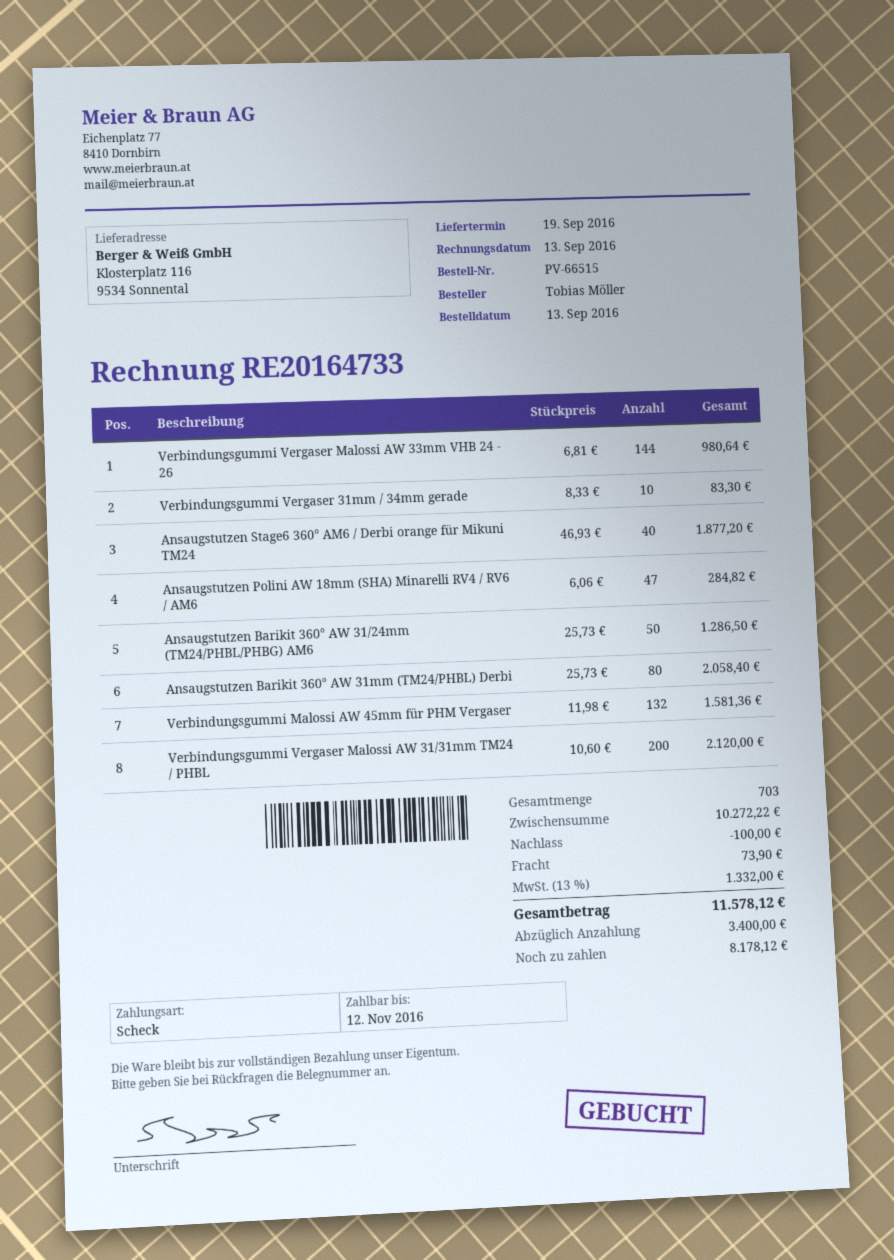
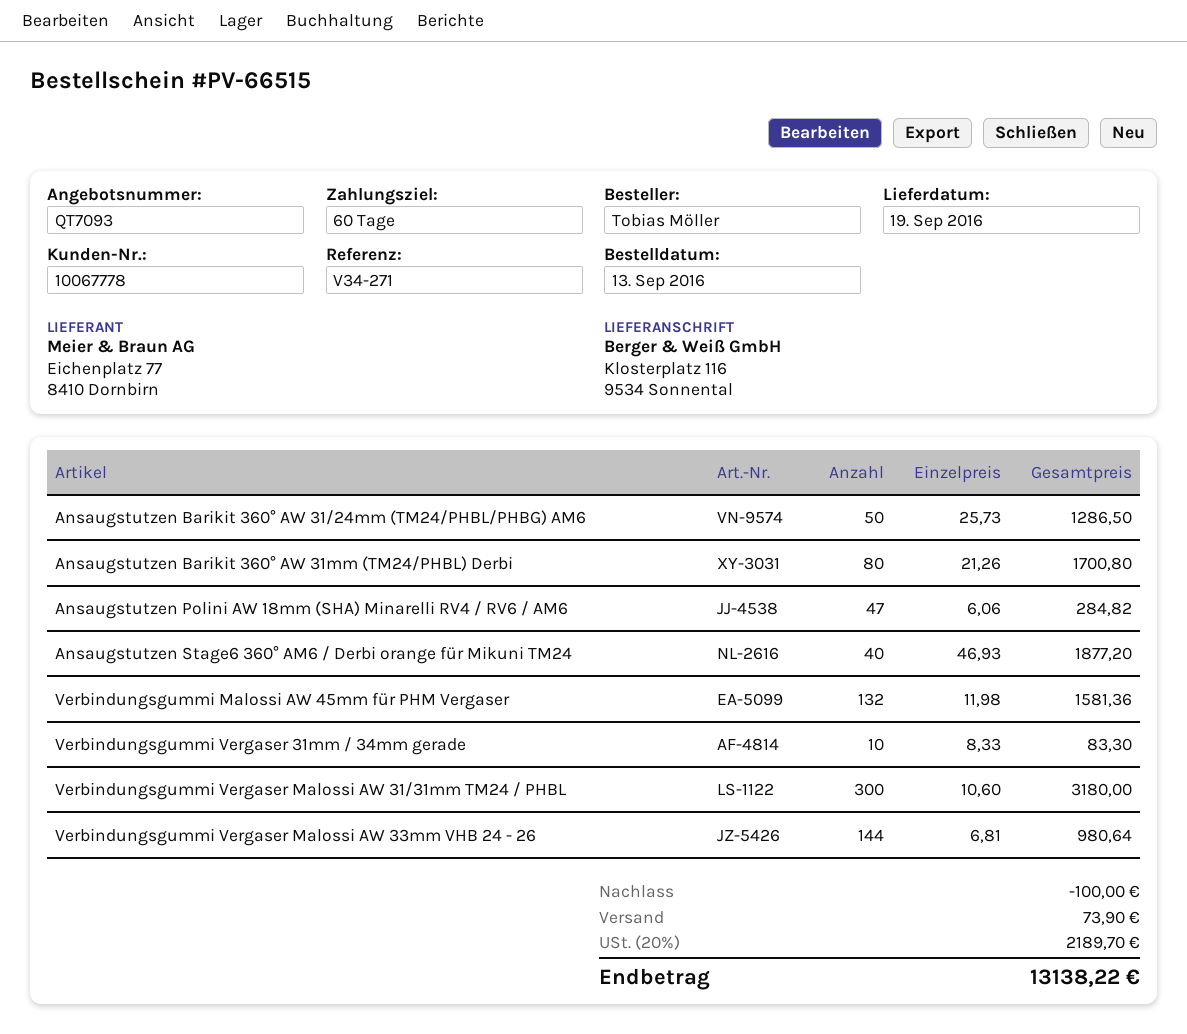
Ansaugstutzen Barikit 360° AW 31mm (TM24/PHBL) Derbi: 80 x 25.73 = 2058.40 -> 80 x 21.26 = 1700.80
Verbindungsgummi Vergaser Malossi AW 31/31mm TM24 / PHBL: 200 x 10.60 = 2120.00 -> 300 x 10.60 = 3180.00
tax: 13% = 1332.00 -> 20% = 2189.70
total: 11578.12 -> 13138.22

